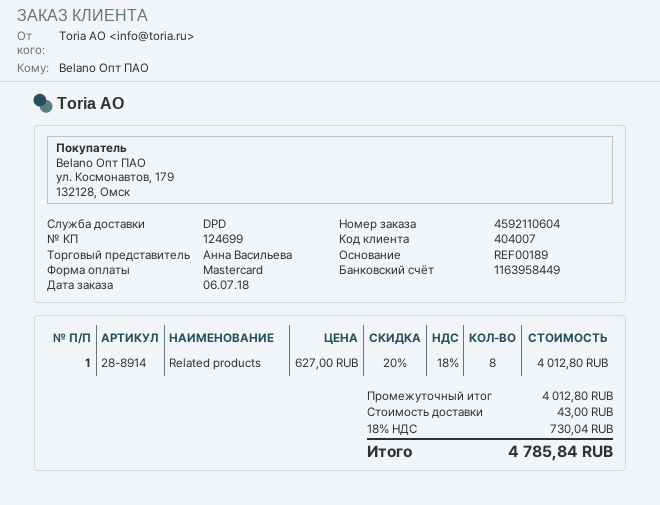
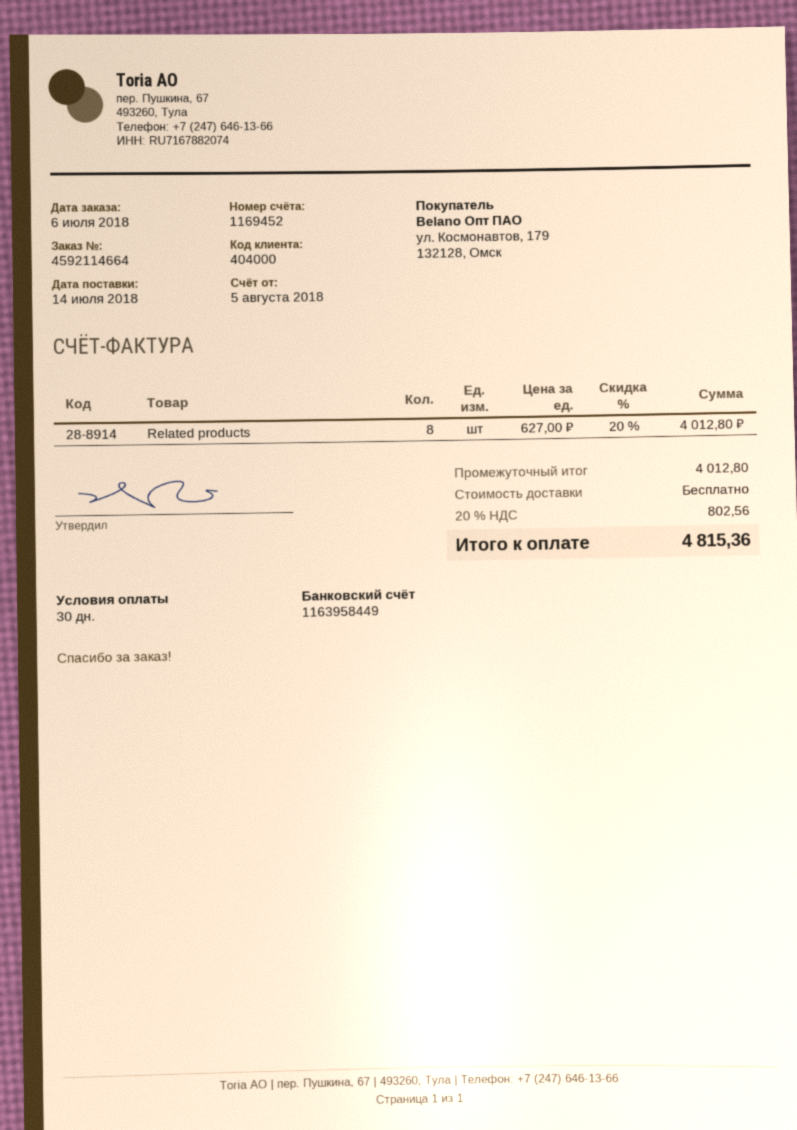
order number: 4592110604 -> 4592114664
customer number: 404007 -> 404000
shipping: 43.00 -> 0.00
tax: 18% = 730.04 -> 20% = 802.56
total: 4785.84 -> 4815.36

